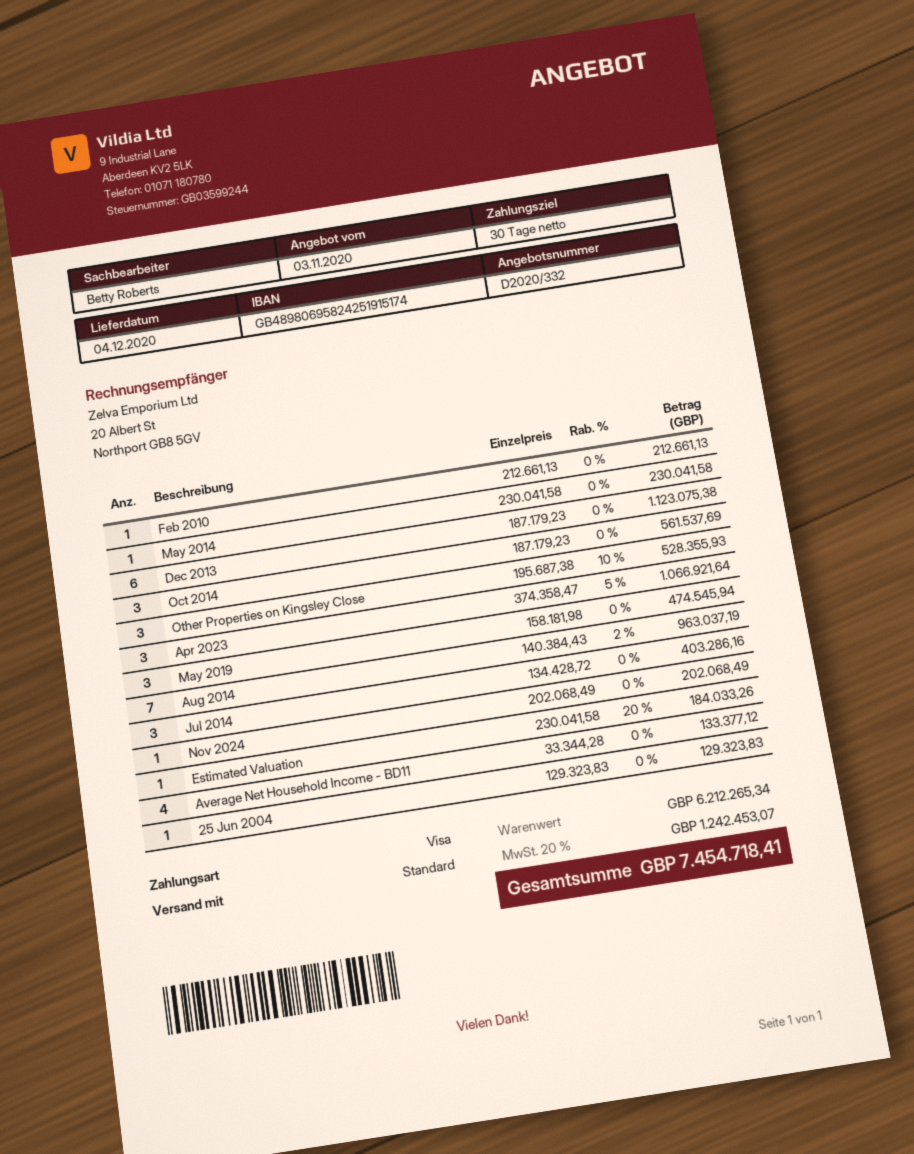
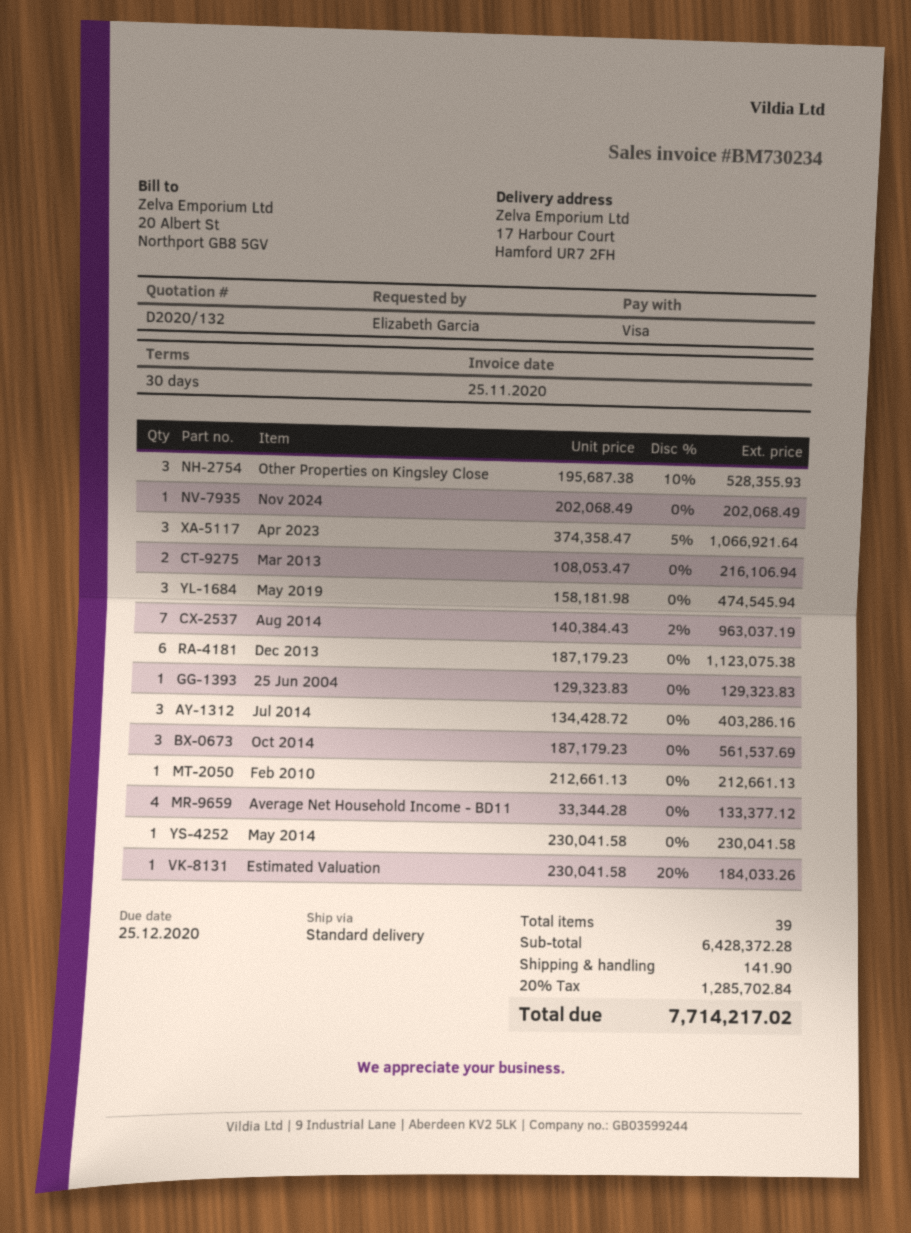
quote number: D2020/332 -> D2020/132
Mar 2013: none -> 2 x 108053.47 = 216106.94
subtotal: 6212265.34 -> 6428372.28
shipping: none -> 141.90
tax: 20% = 1242453.07 -> 20% = 1285702.84
total: 7454718.41 -> 7714217.02

